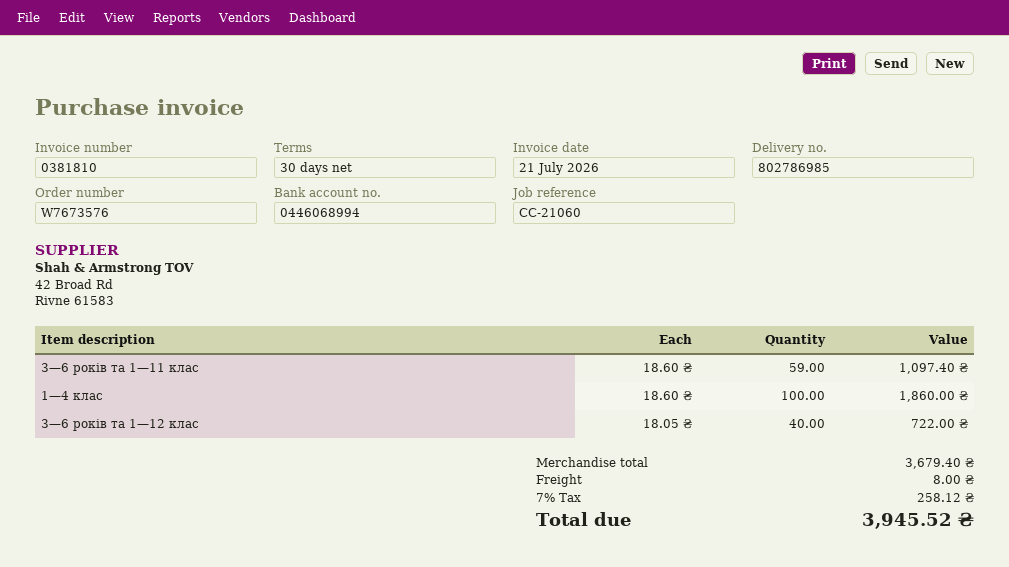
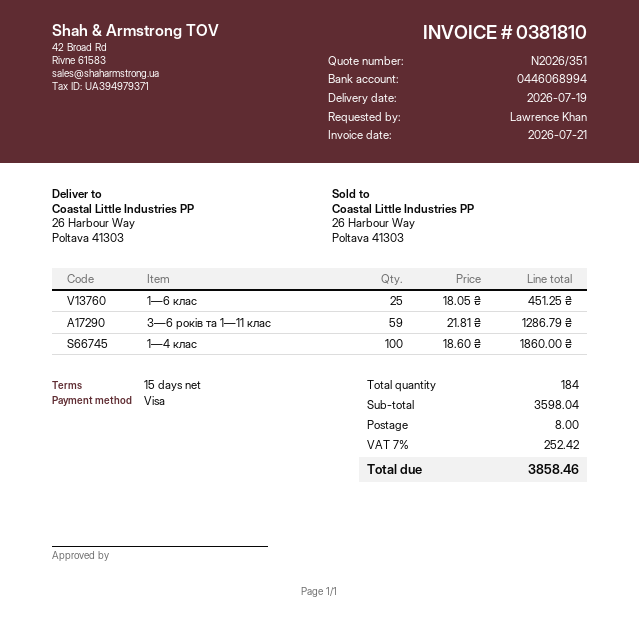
payment terms: 30 days -> 15 days
3—6 років та 1—11 клас: 59 x 18.60 = 1097.40 -> 59 x 21.81 = 1286.79
3—6 років та 1—12 клас: 40 x 18.05 = 722.00 -> none
1—6 клас: none -> 25 x 18.05 = 451.25
subtotal: 3679.40 -> 3598.04
tax: 7% = 258.12 -> 7% = 252.42
total: 3945.52 -> 3858.46

